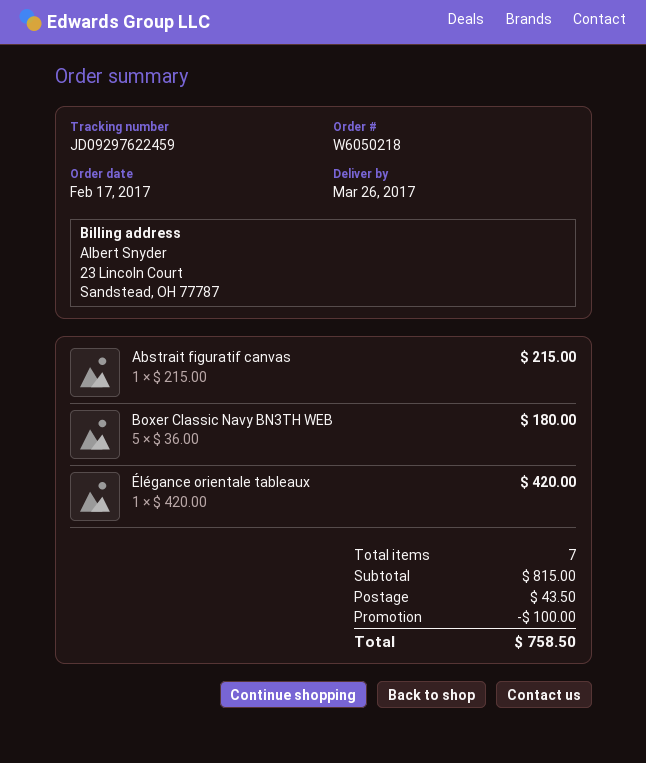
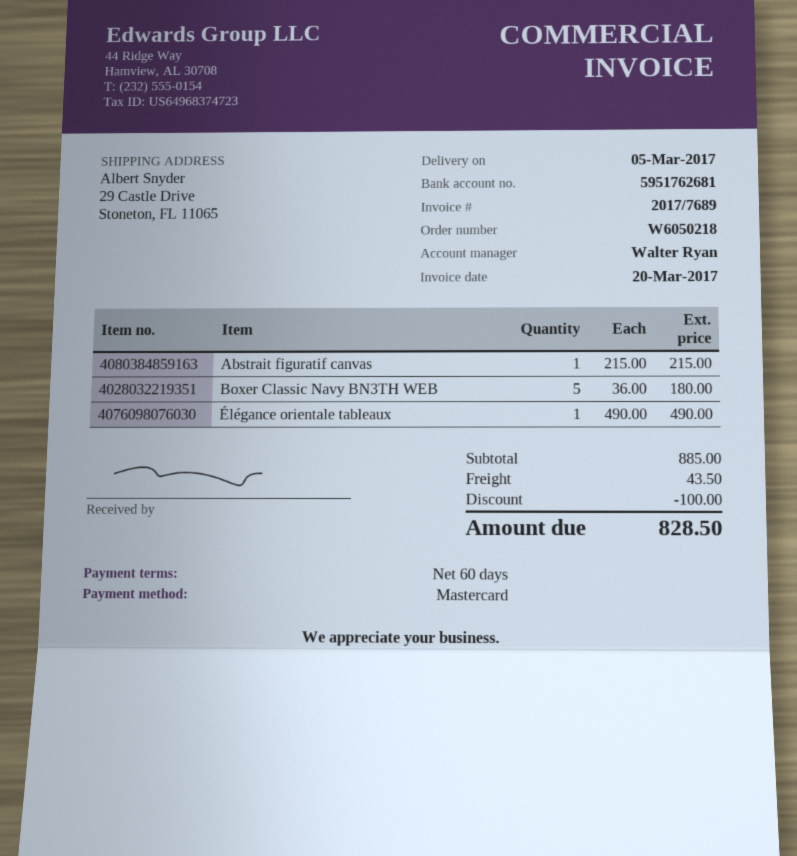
delivery date: 2017-03-26 -> 2017-03-05
Élégance orientale tableaux: 1 x 420.00 = 420.00 -> 1 x 490.00 = 490.00
subtotal: 815.00 -> 885.00
total: 758.50 -> 828.50

